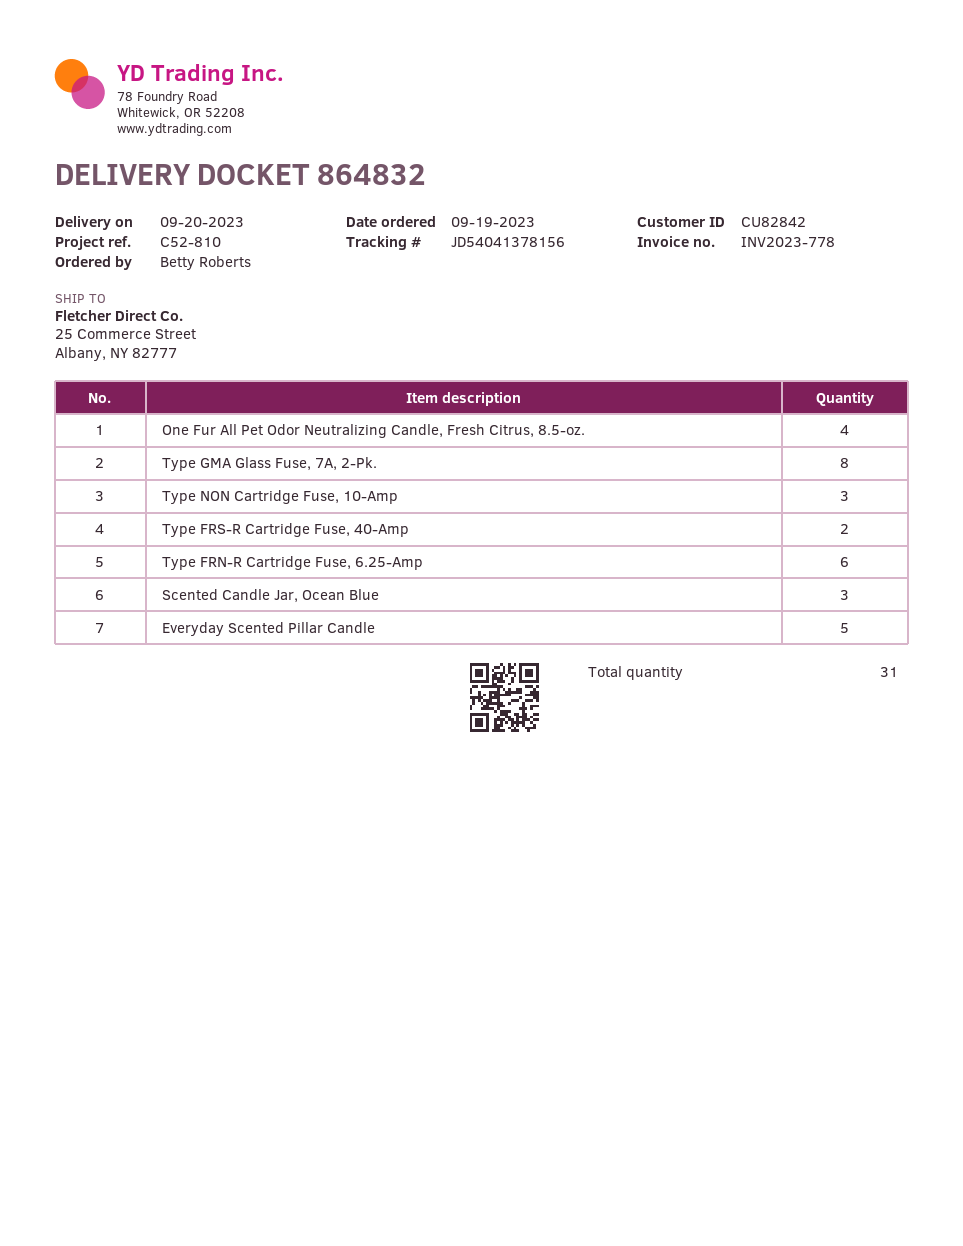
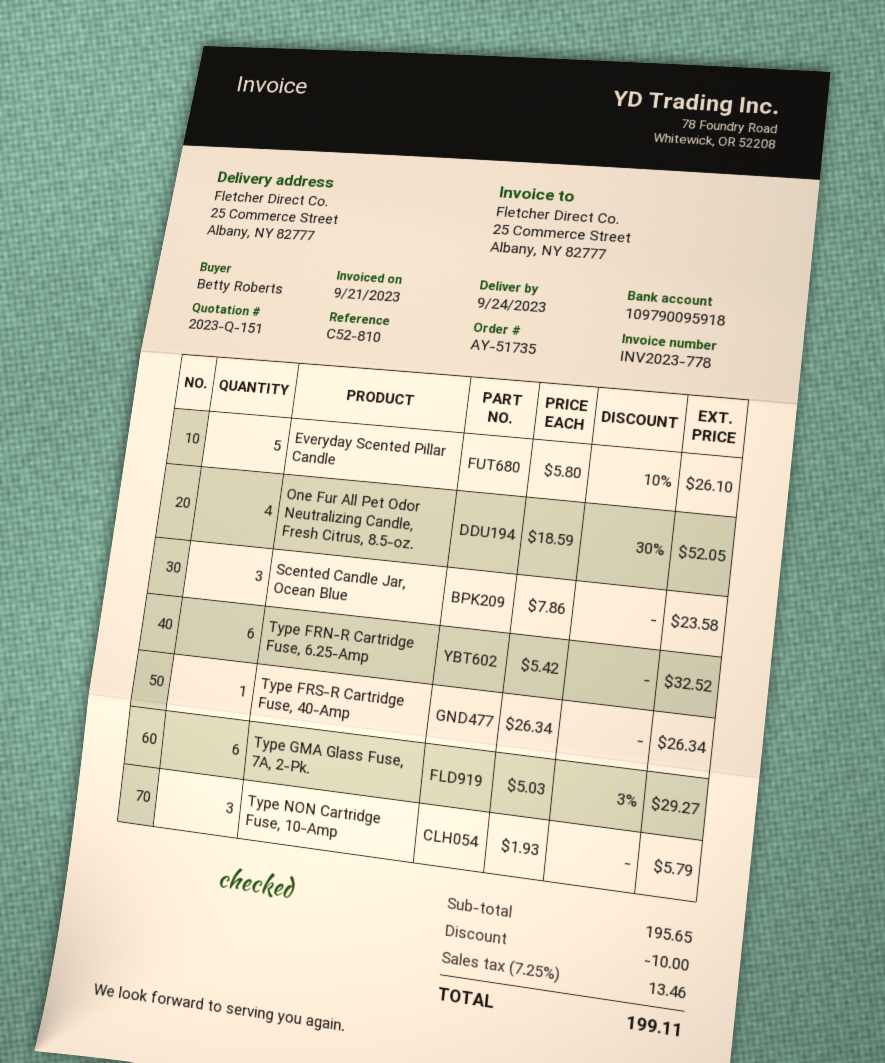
delivery date: 2023-09-20 -> 2023-09-24
Type GMA Glass Fuse, 7A, 2-Pk.: 8 -> 6
Type FRS-R Cartridge Fuse, 40-Amp: 2 -> 1

